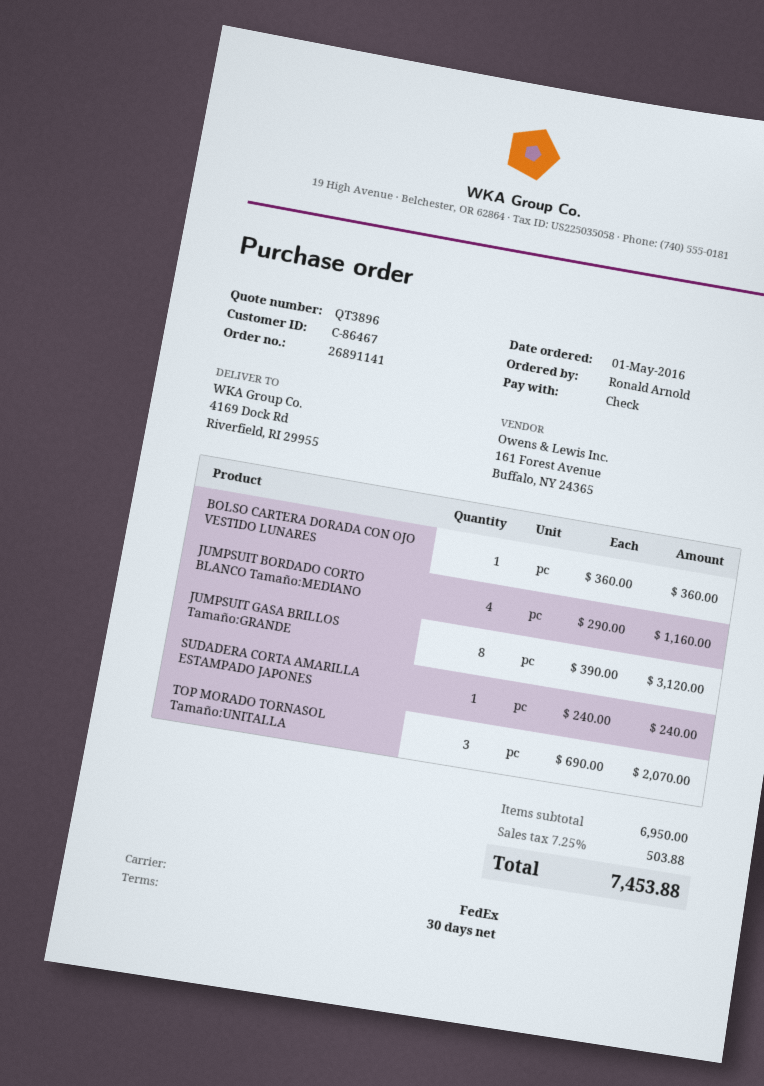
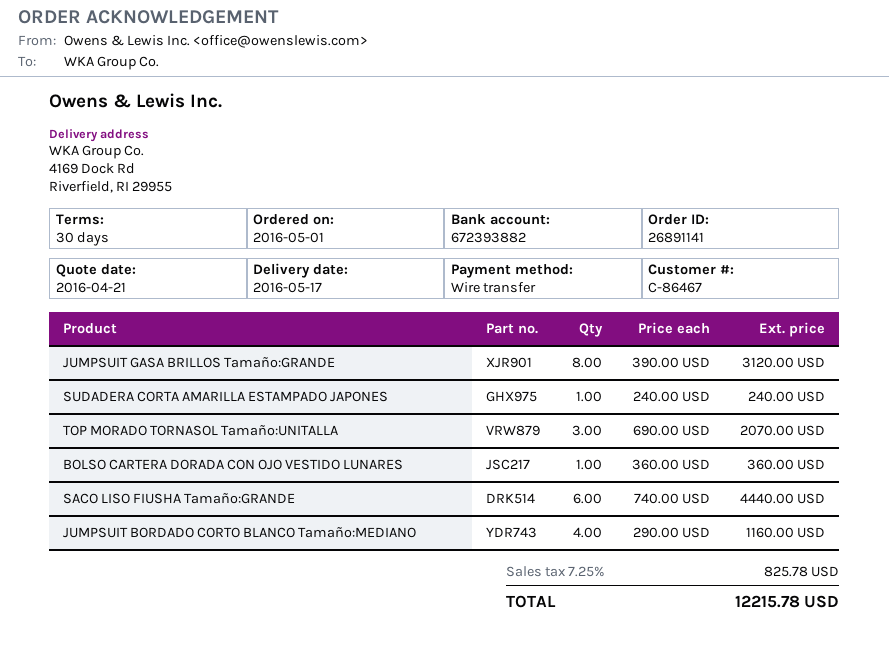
payment method: cheque -> bank transfer
SACO LISO FIUSHA Tamaño:GRANDE: none -> 6 x 740.00 = 4440.00
tax: 7.25% = 503.88 -> 7.25% = 825.78
total: 7453.88 -> 12215.78

